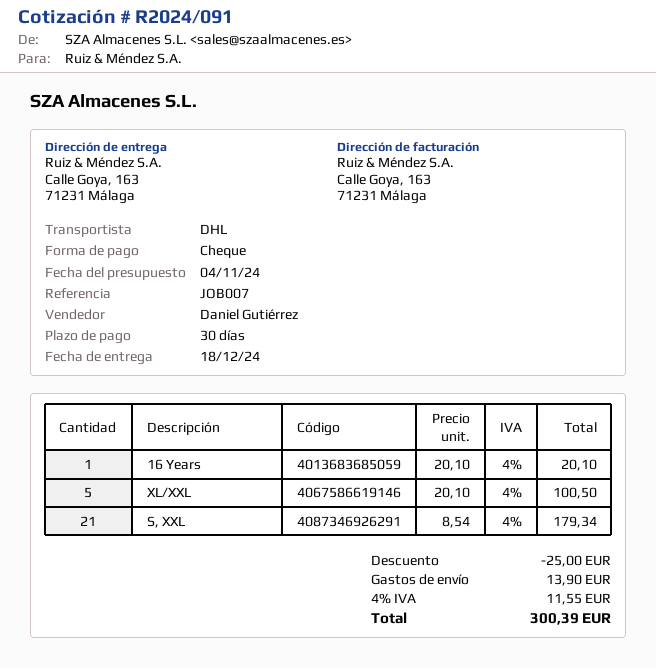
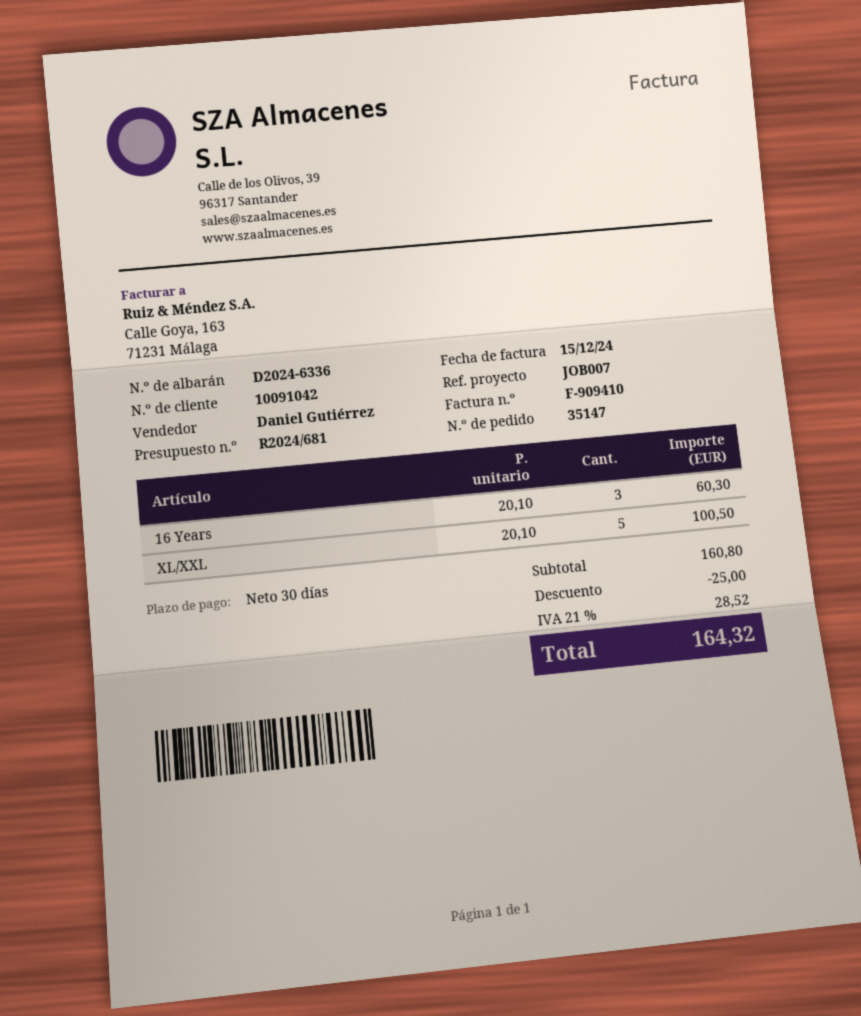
quote number: R2024/091 -> R2024/681
16 Years: 1 x 20.10 = 20.10 -> 3 x 20.10 = 60.30
S, XXL: 21 x 8.54 = 179.34 -> none
shipping: 13.90 -> none
tax: 4% = 11.55 -> 21% = 28.52
total: 300.39 -> 164.32

